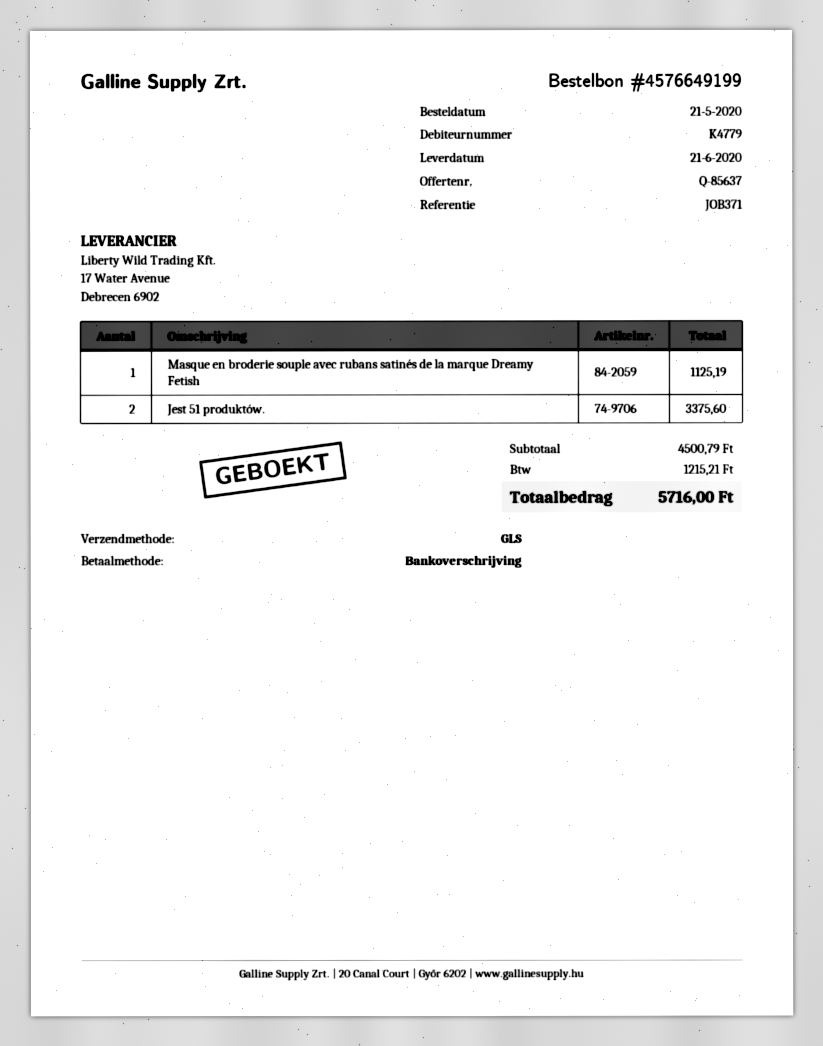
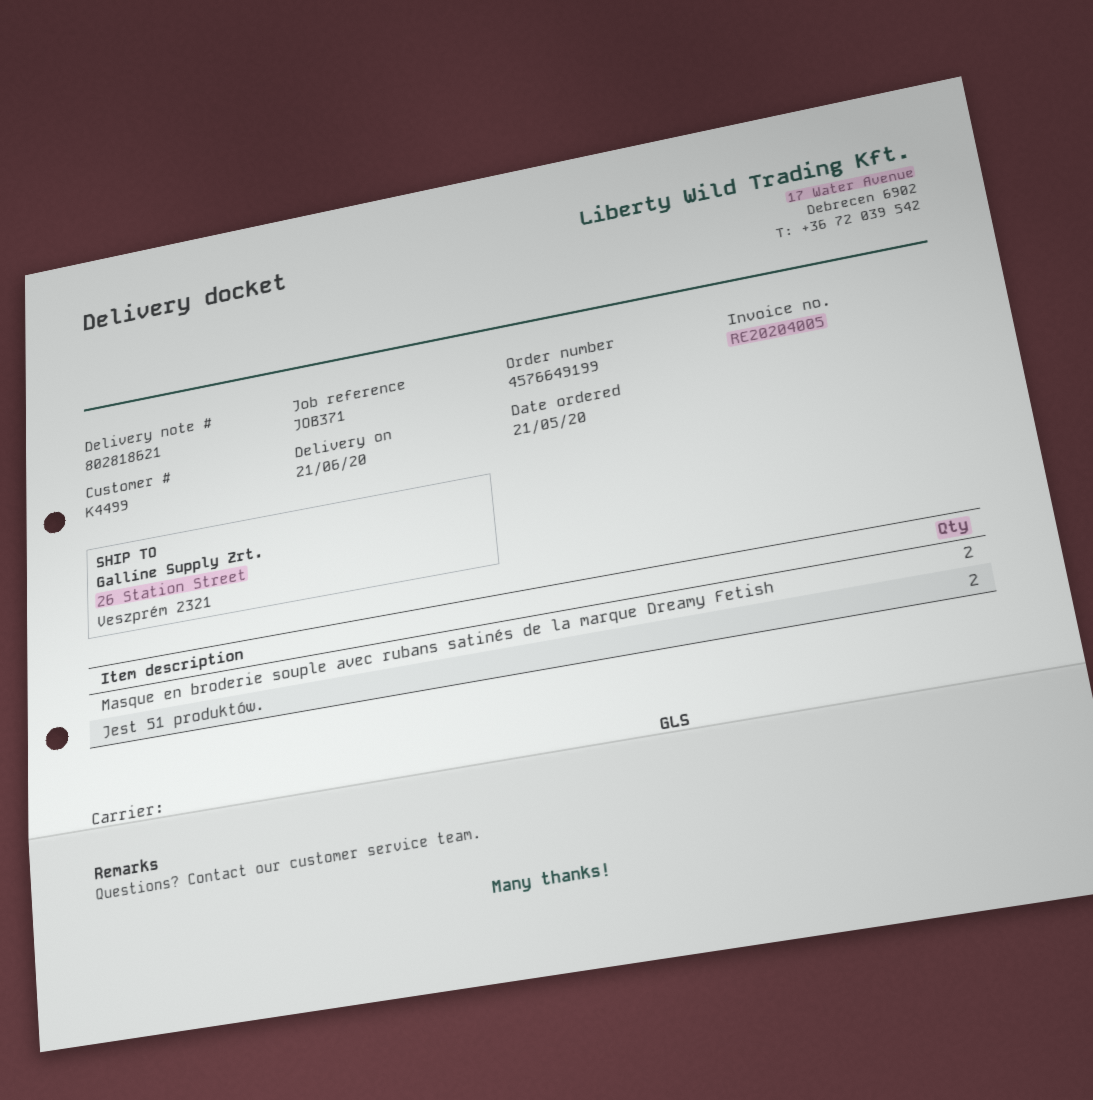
customer number: K4779 -> K4499
Masque en broderie souple avec rubans satinés de la marque Dreamy Fetish: 1 -> 2

